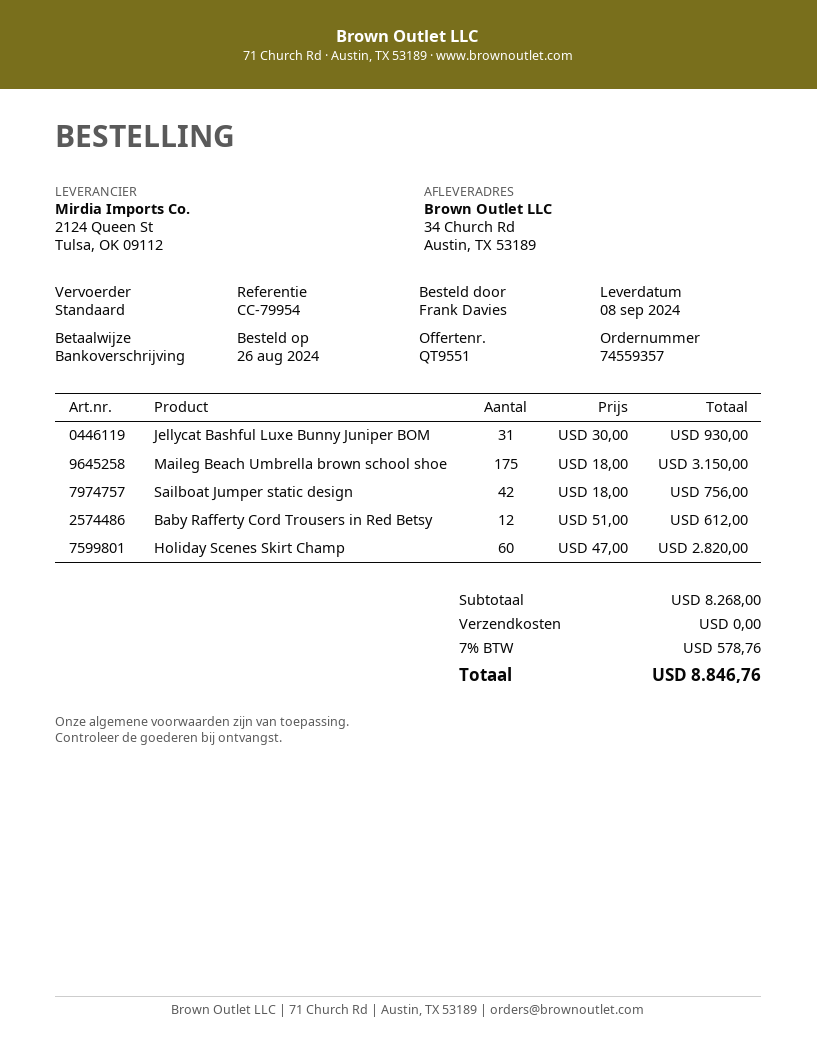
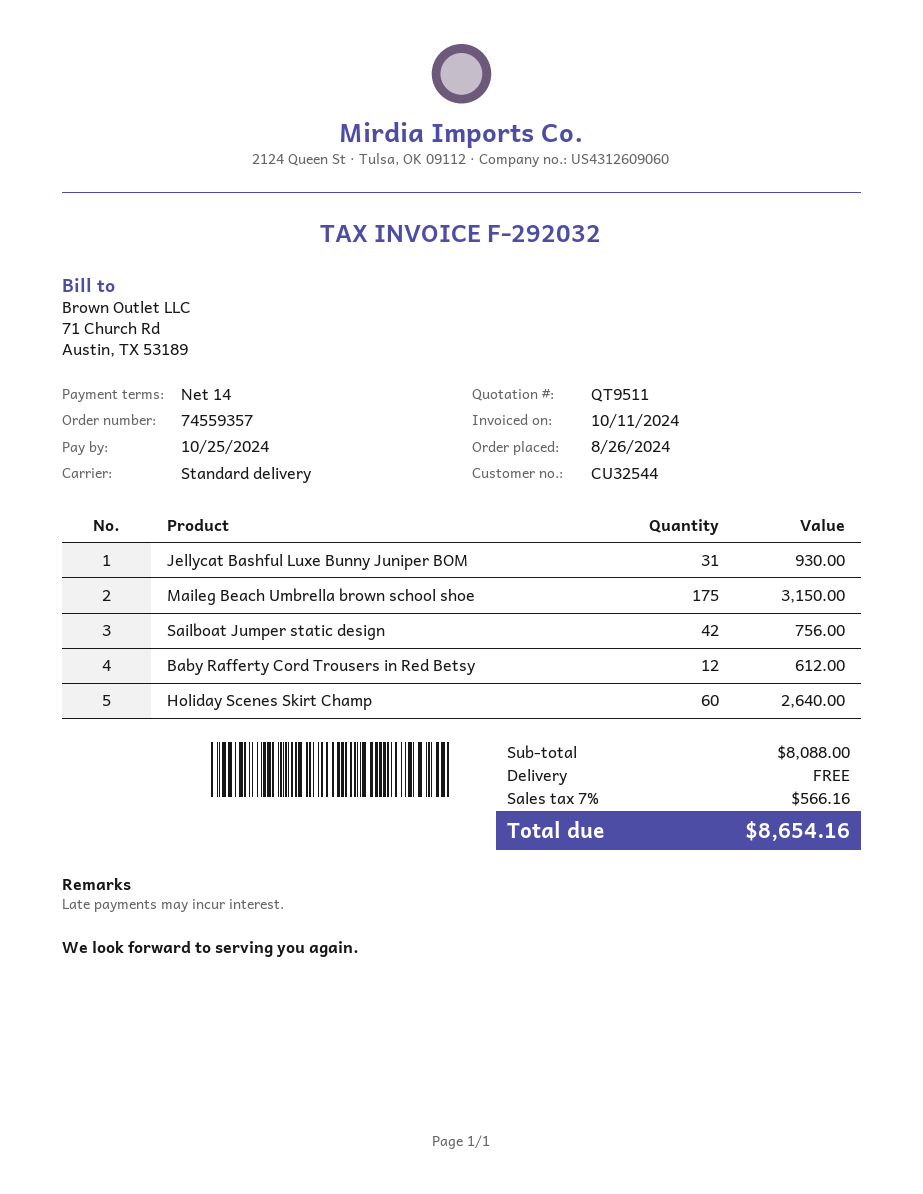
quote number: QT9551 -> QT9511
Holiday Scenes Skirt Champ: 60 for 2820.00 -> 60 for 2640.00
subtotal: 8268.00 -> 8088.00
tax: 7% = 578.76 -> 7% = 566.16
total: 8846.76 -> 8654.16

